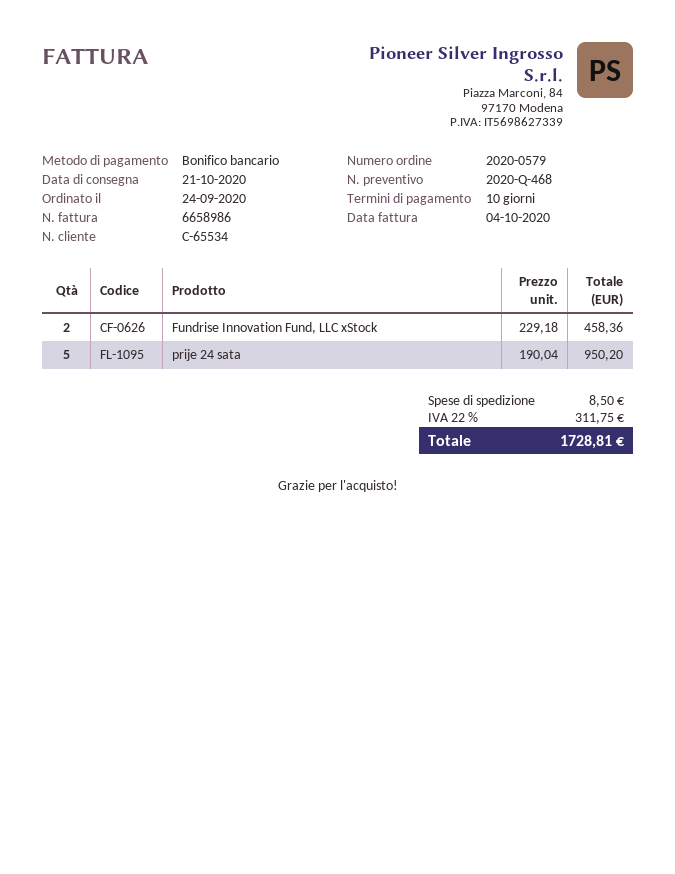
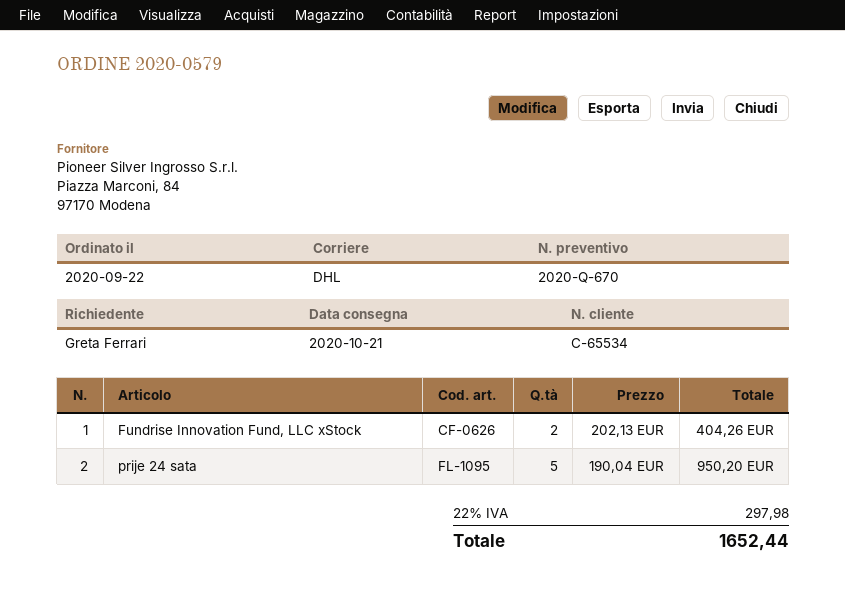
quote number: 2020-Q-468 -> 2020-Q-670
order date: 2020-09-24 -> 2020-09-22
Fundrise Innovation Fund, LLC xStock: 2 x 229.18 = 458.36 -> 2 x 202.13 = 404.26
shipping: 8.50 -> none
tax: 22% = 311.75 -> 22% = 297.98
total: 1728.81 -> 1652.44

